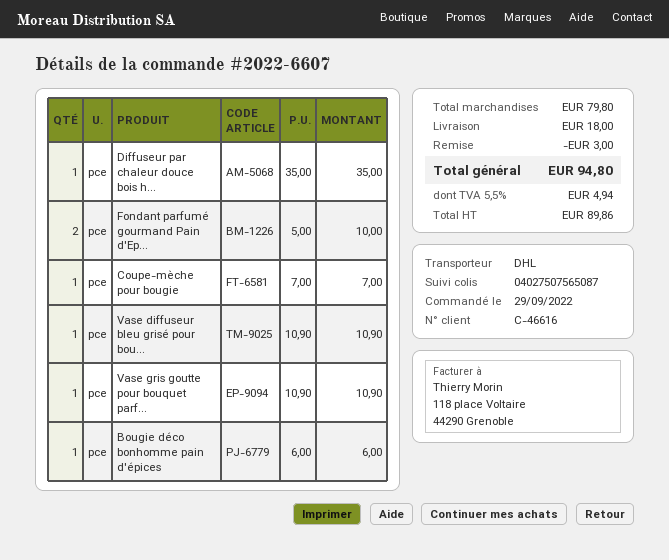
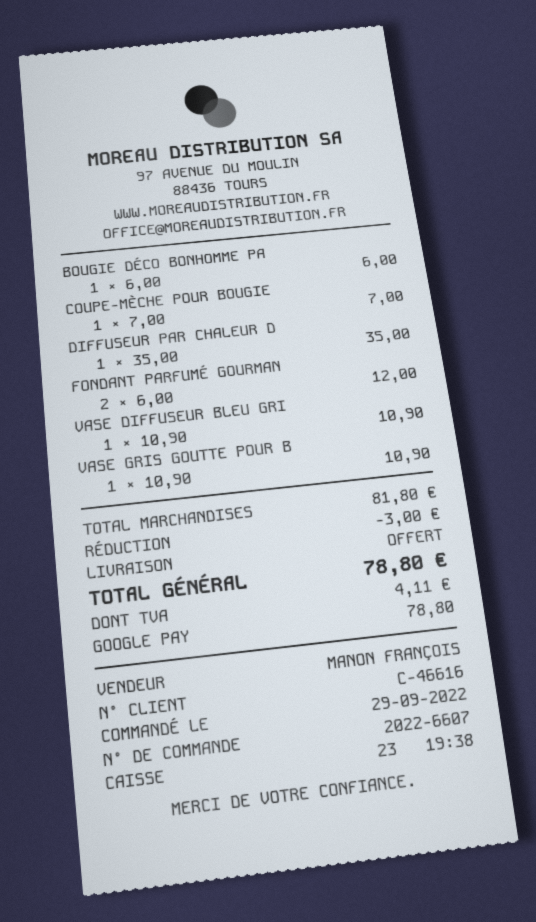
Fondant parfumé gourmand Pain d'Ep...: 2 x 5.00 = 10.00 -> 2 x 6.00 = 12.00
subtotal: 79.80 -> 81.80
shipping: 18.00 -> 0.00
tax: 4.94 -> 4.11
total: 94.80 -> 78.80

